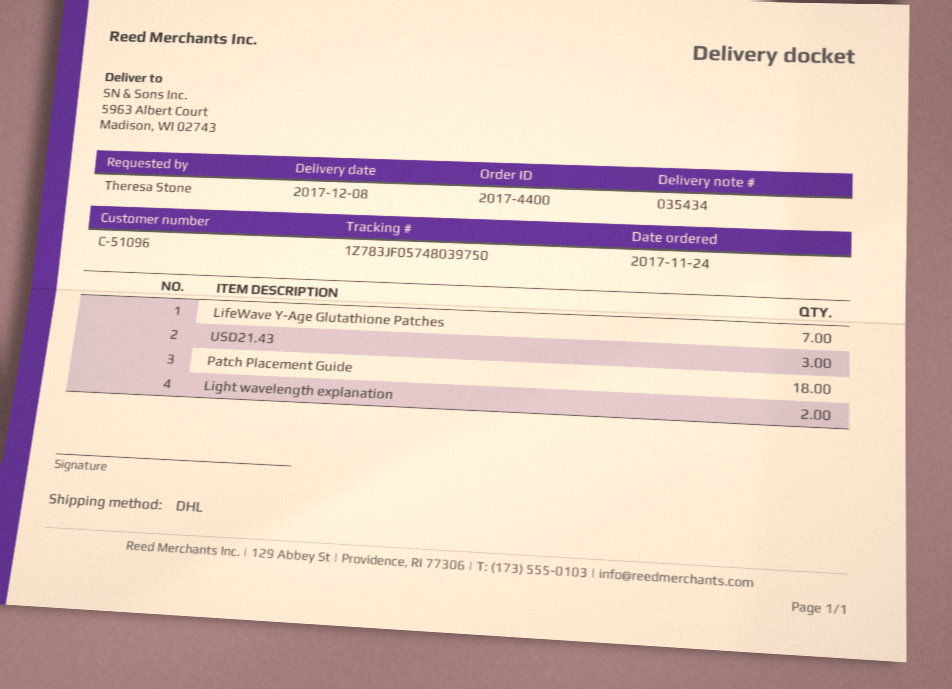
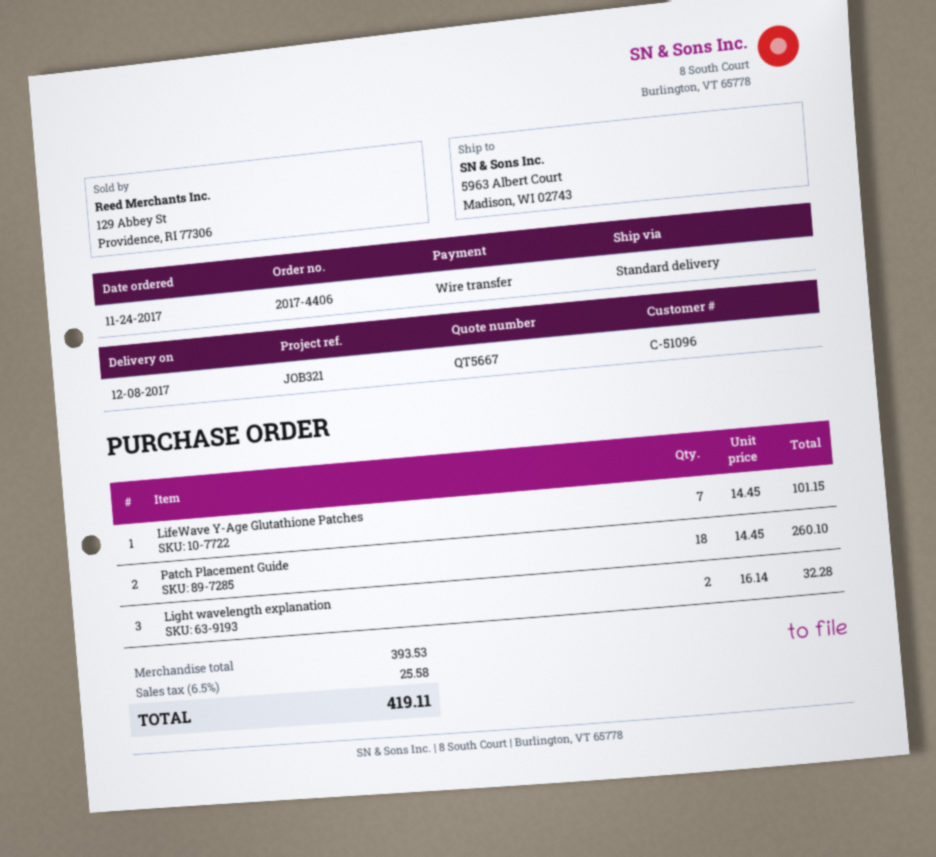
order number: 2017-4400 -> 2017-4406
shipping method: DHL -> standard
USD21.43: 3 -> none

